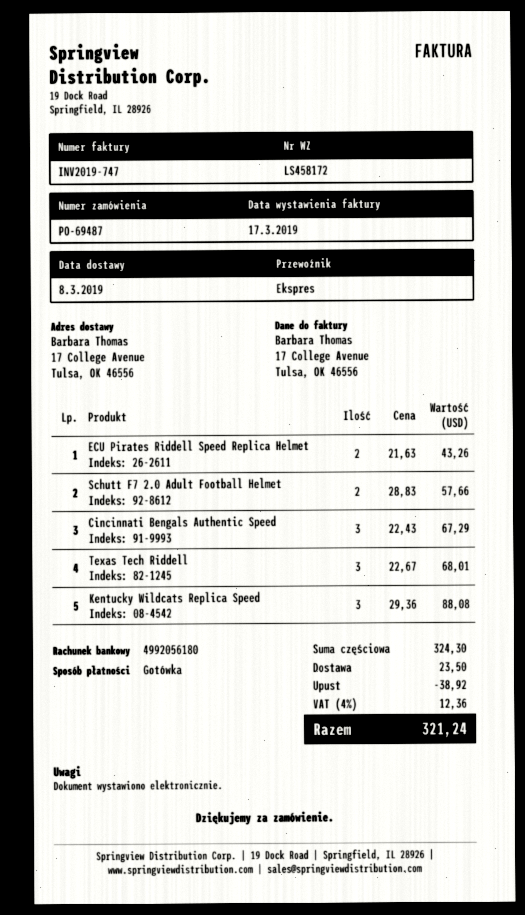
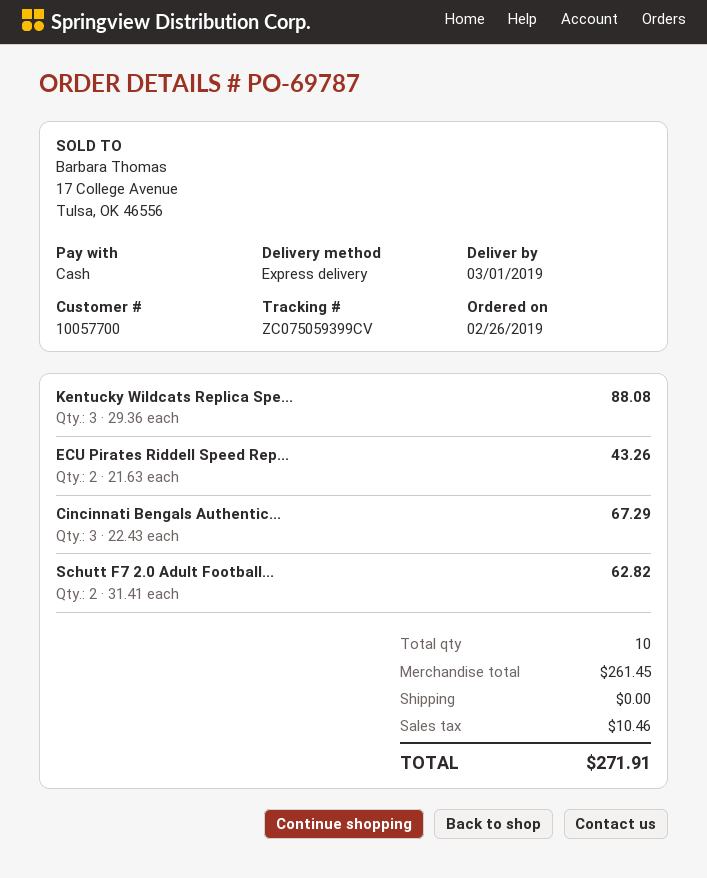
order number: PO-69487 -> PO-69787
delivery date: 2019-03-08 -> 2019-03-01
Schutt F7 2.0 Adult Football Helmet: 2 x 28.83 = 57.66 -> 2 x 31.41 = 62.82
Texas Tech Riddell: 3 x 22.67 = 68.01 -> none
subtotal: 324.30 -> 261.45
discount: 38.92 -> none
shipping: 23.50 -> 0.00
tax: 12.36 -> 10.46
total: 321.24 -> 271.91

